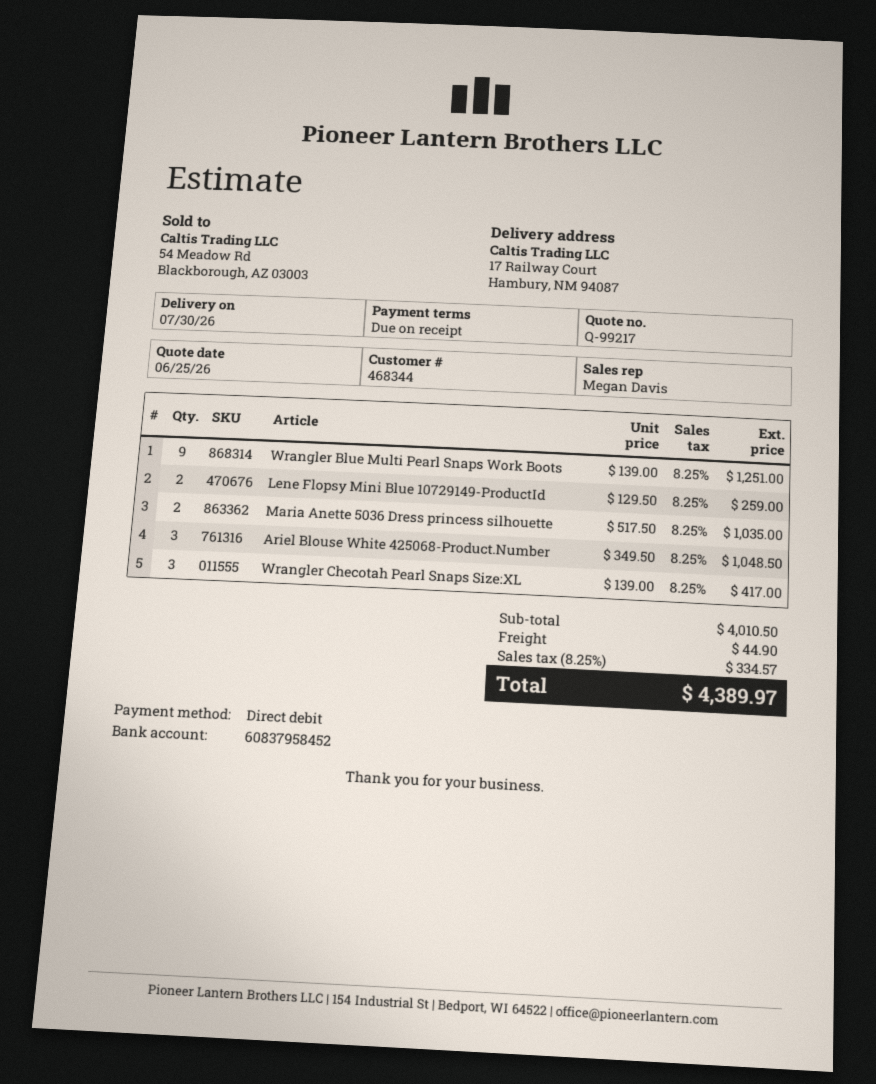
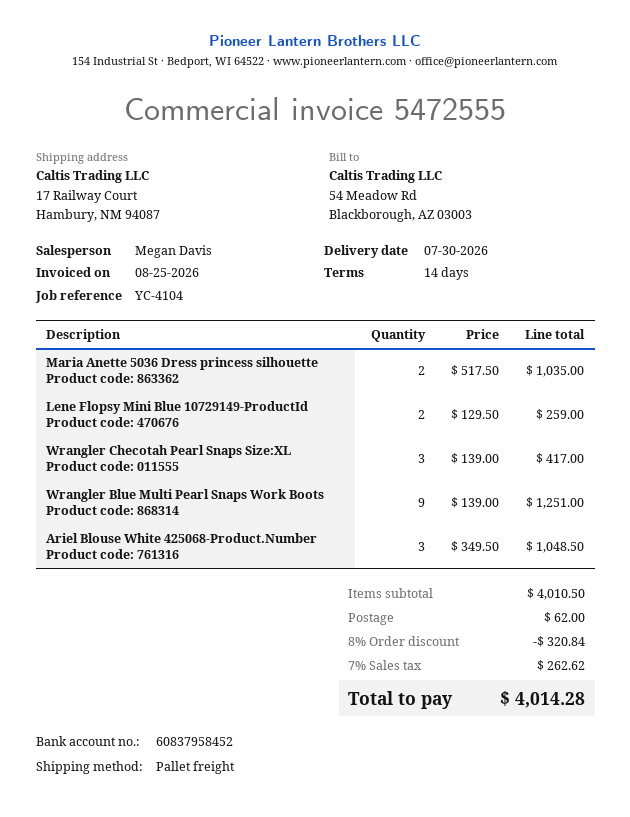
payment terms: on receipt -> 14 days
discount: none -> 8% = 320.84
shipping: 44.90 -> 62.00
tax: 8.25% = 334.57 -> 7% = 262.62
total: 4389.97 -> 4014.28

